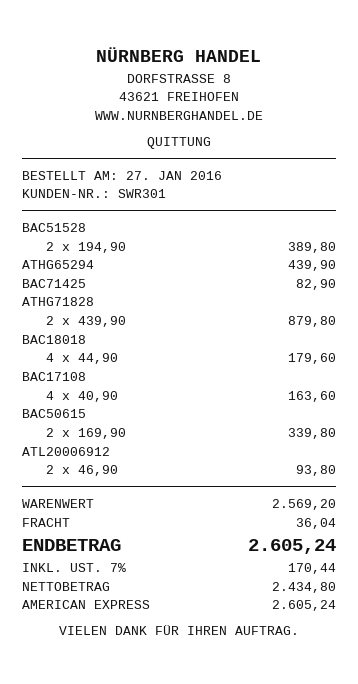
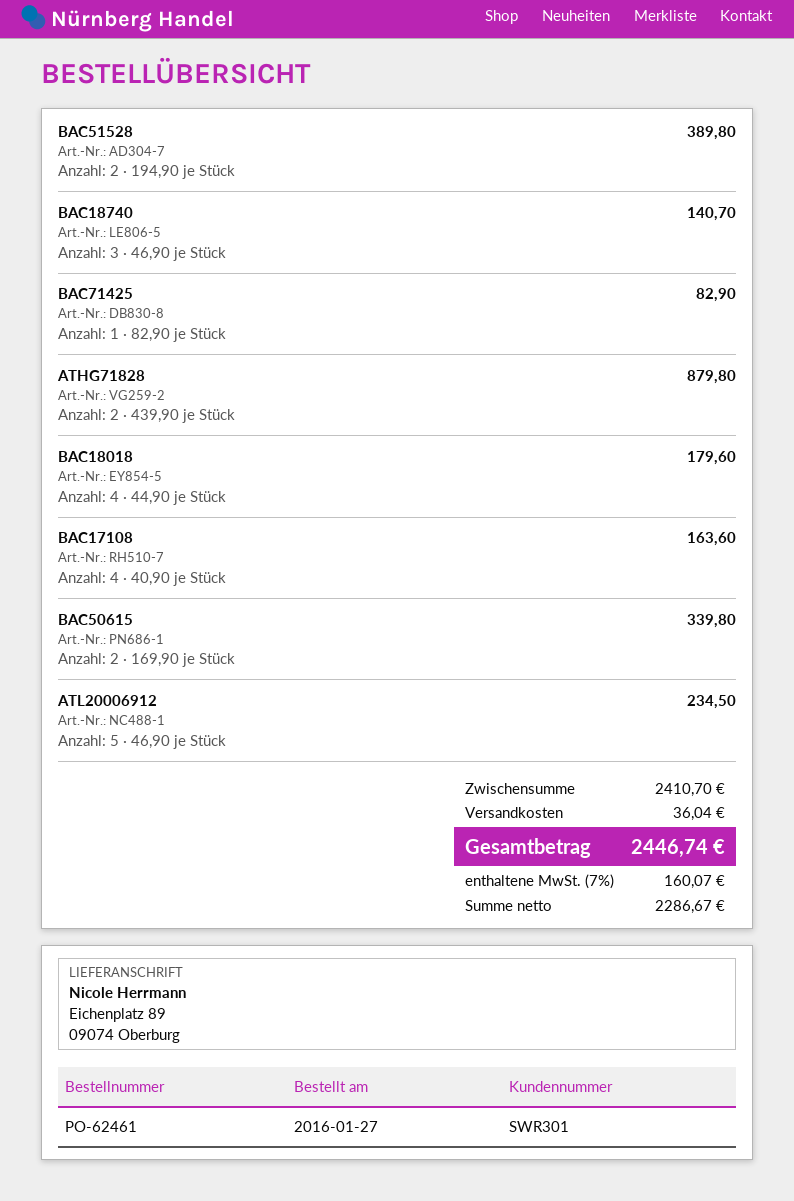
ATHG65294: 1 x 439.90 = 439.90 -> none
ATL20006912: 2 x 46.90 = 93.80 -> 5 x 46.90 = 234.50
BAC18740: none -> 3 x 46.90 = 140.70
subtotal: 2569.20 -> 2410.70
net: 2434.80 -> 2286.67
tax: 7% = 170.44 -> 7% = 160.07
total: 2605.24 -> 2446.74

